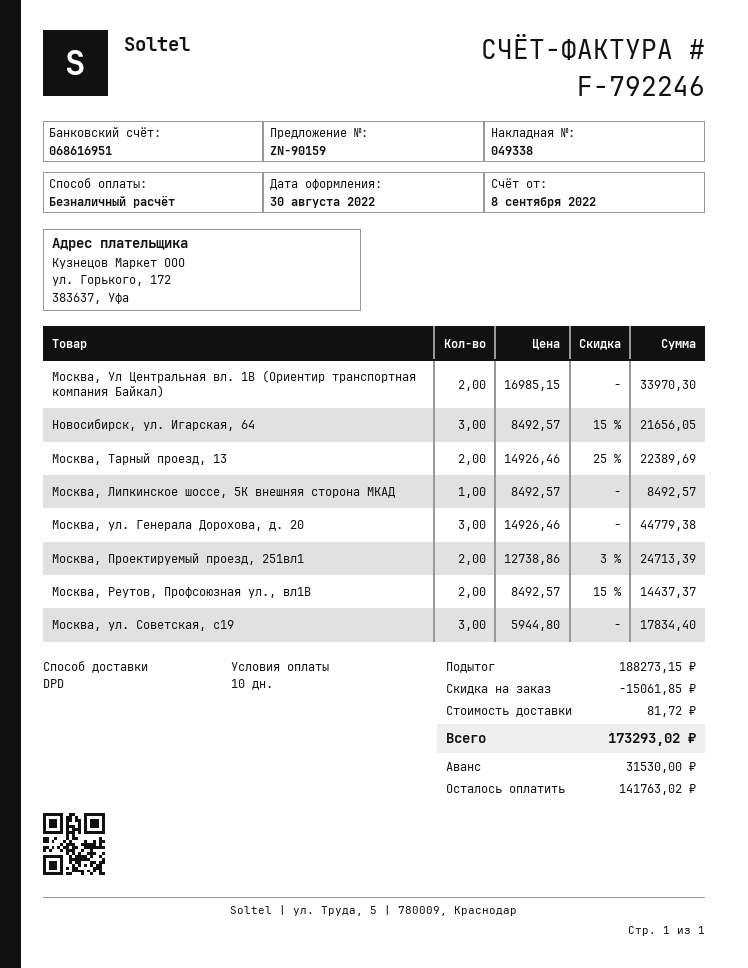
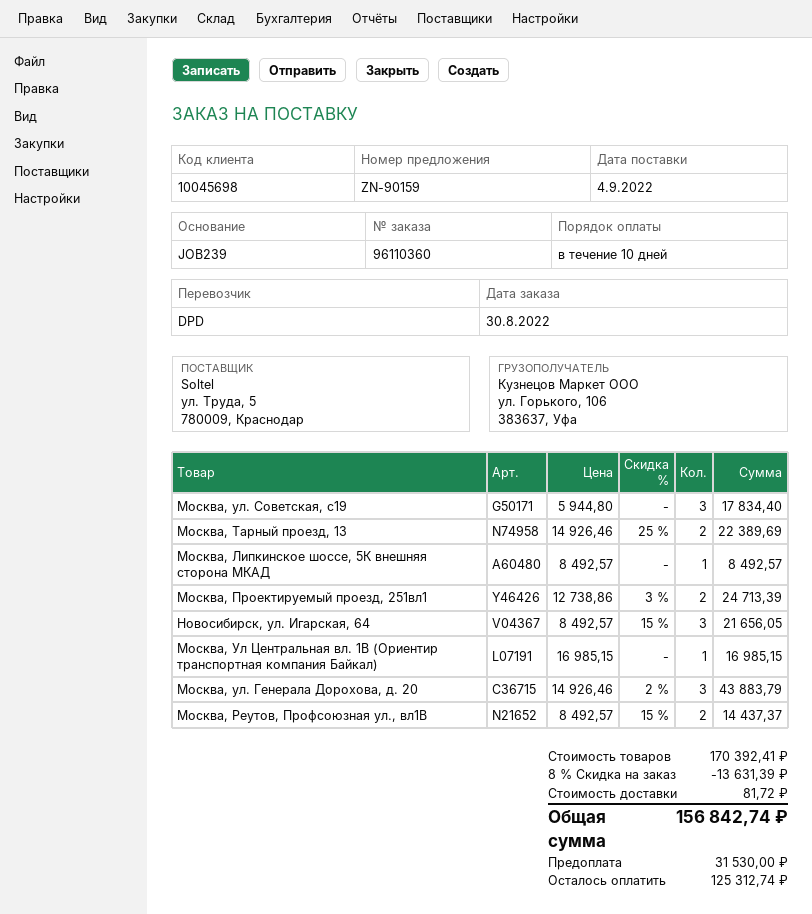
Москва, Ул Центральная вл. 1В (Ориентир транспортная компания Байкал): 2 x 16985.15 = 33970.30 -> 1 x 16985.15 = 16985.15
Москва, ул. Генерала Дорохова, д. 20: 3 x 14926.46 = 44779.38 -> 3 x 14926.46 - 2% = 43883.79
subtotal: 188273.15 -> 170392.41
discount: 15061.85 -> 13631.39
total: 173293.02 -> 156842.74
balance: 141763.02 -> 125312.74

